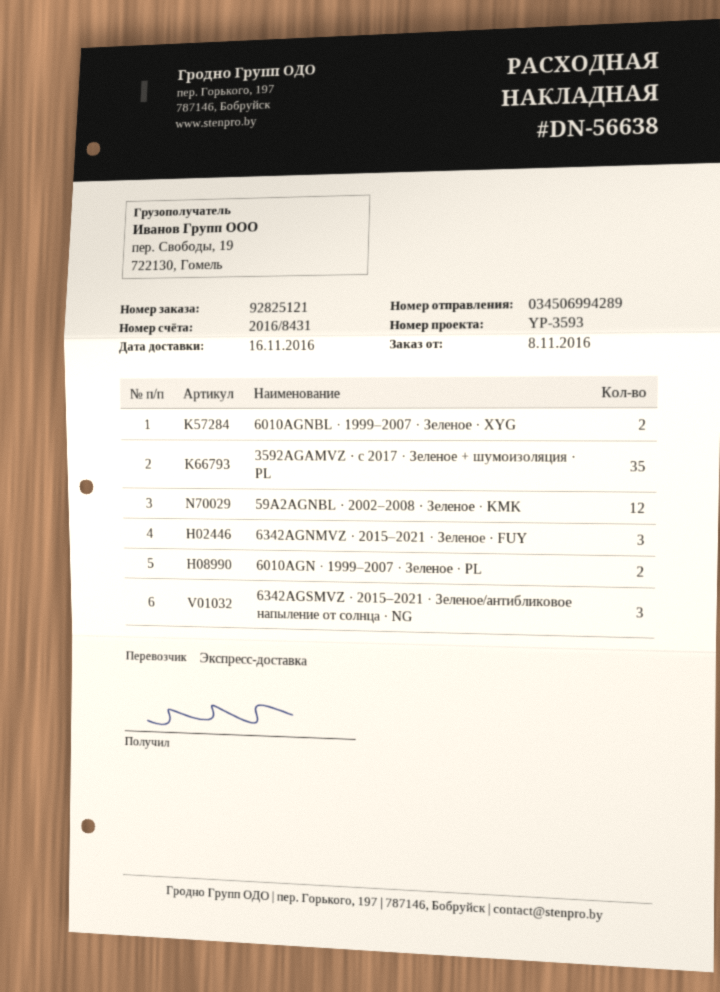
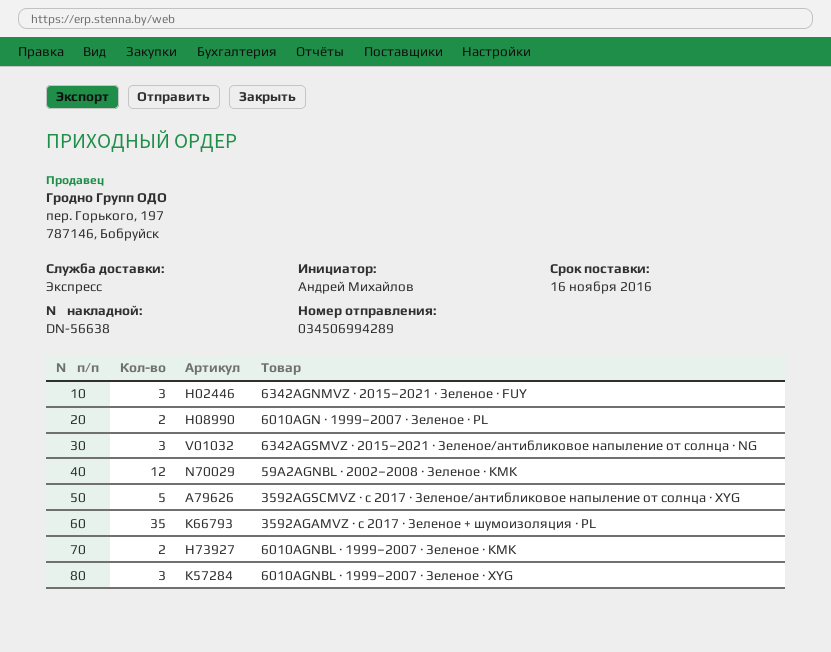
6010AGNBL · 1999–2007 · Зеленое · XYG: 2 -> 3
3592AGSCMVZ · с 2017 · Зеленое/антибликовое напыление от солнца · XYG: none -> 5
6010AGNBL · 1999–2007 · Зеленое · KMK: none -> 2

